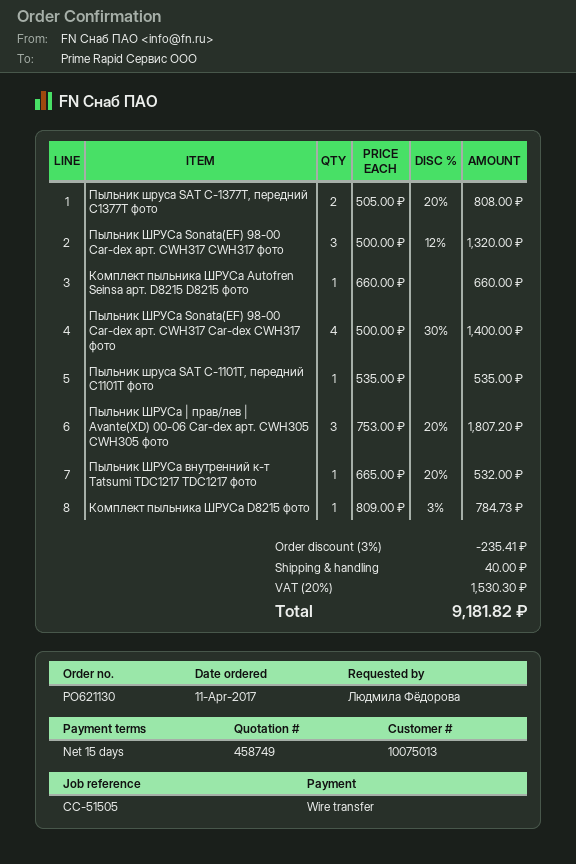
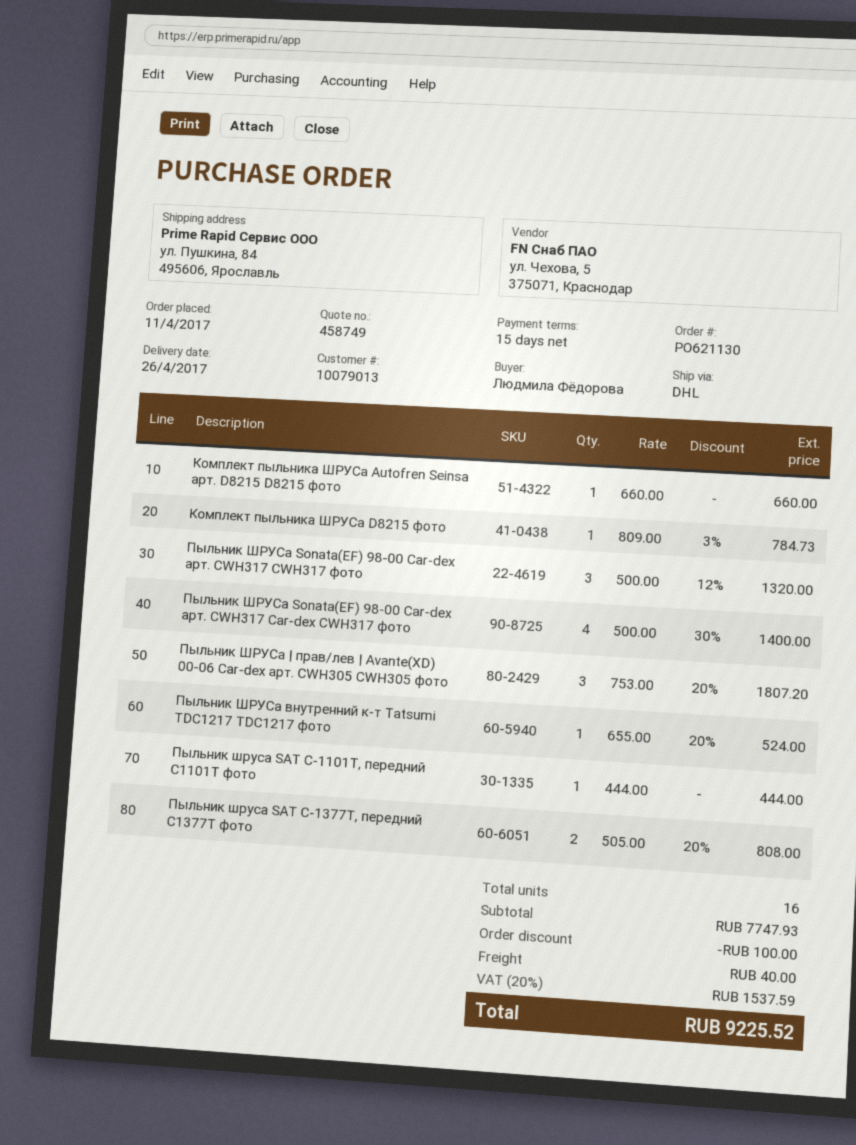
customer number: 10075013 -> 10079013
Пыльник шруса SAT C-1101T, передний C1101T фото: 1 x 535.00 = 535.00 -> 1 x 444.00 = 444.00
Пыльник ШРУСа внутренний к-т Tatsumi TDC1217 TDC1217 фото: 1 x 665.00 - 20% = 532.00 -> 1 x 655.00 - 20% = 524.00
discount: 235.41 -> 100.00
tax: 20% = 1530.30 -> 20% = 1537.59
total: 9181.82 -> 9225.52

